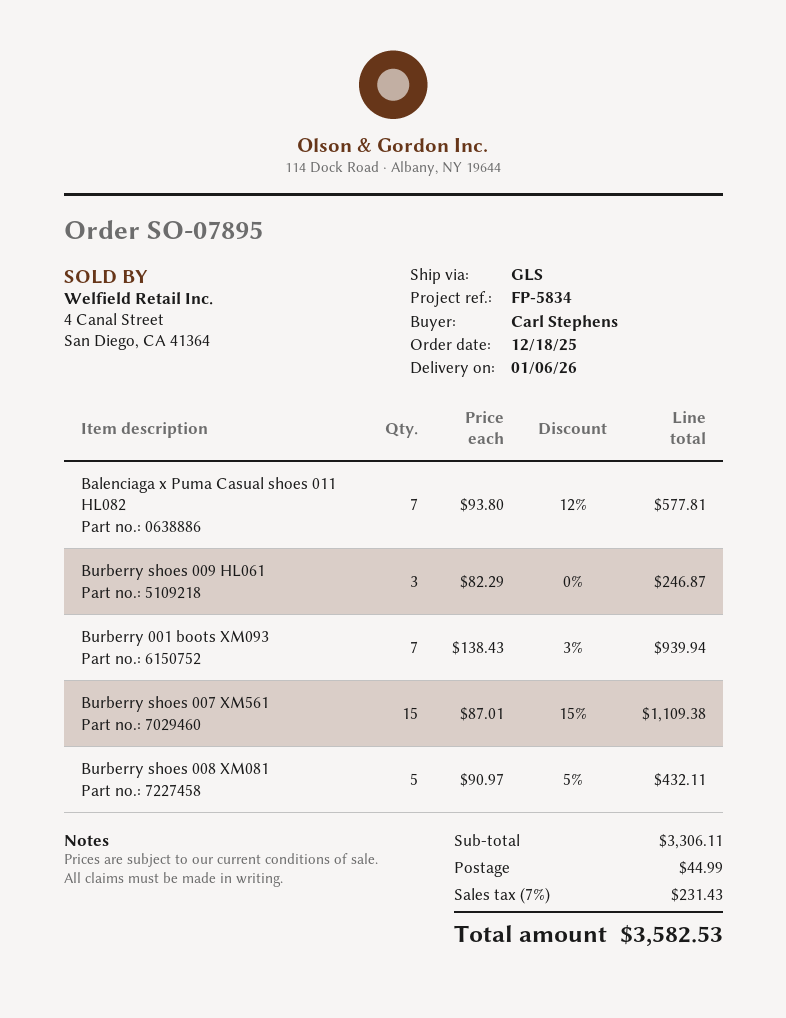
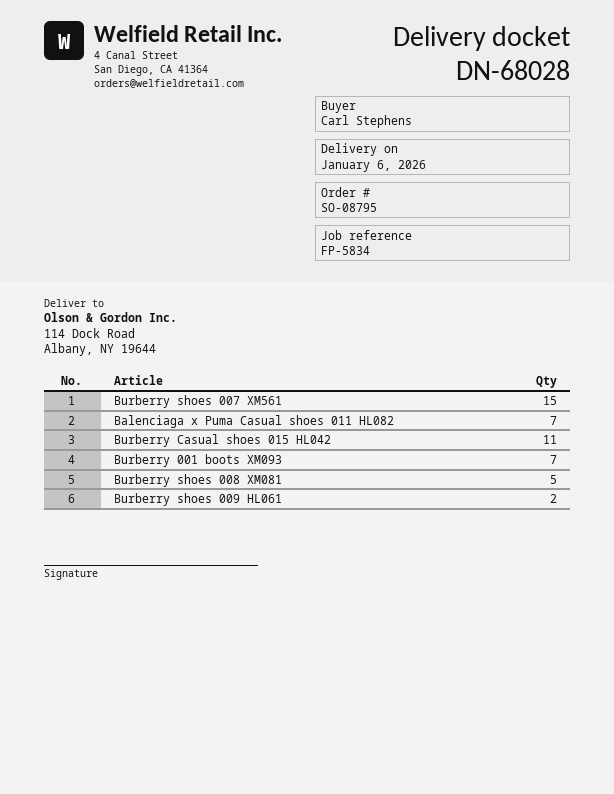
order number: SO-07895 -> SO-08795
Burberry shoes 009 HL061: 3 -> 2
Burberry Casual shoes 015 HL042: none -> 11

